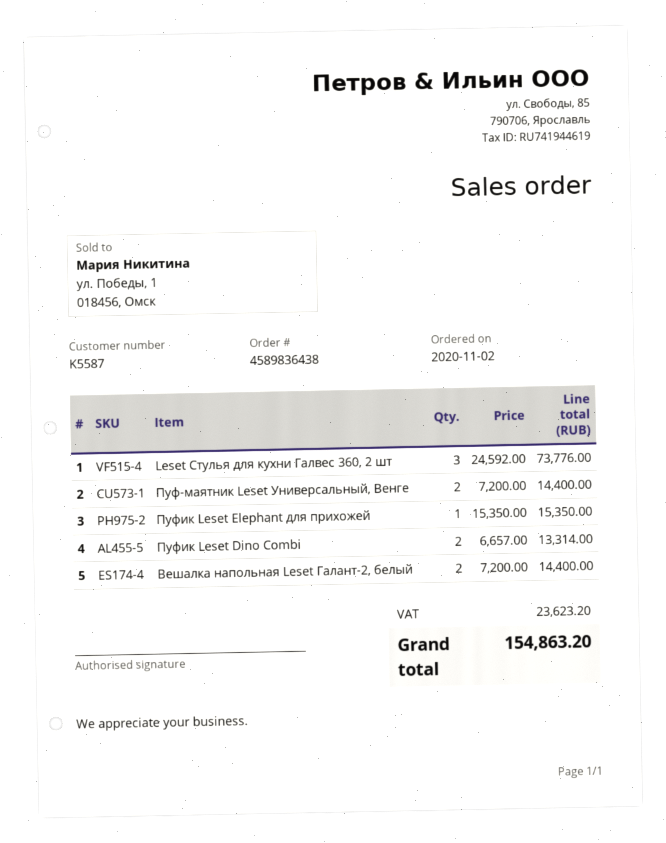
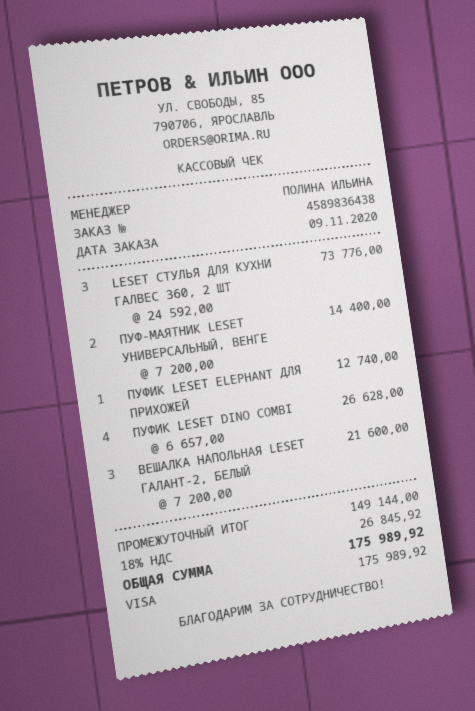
order date: 2020-11-02 -> 2020-11-09
Пуфик Leset Elephant для прихожей: 1 x 15350.00 = 15350.00 -> 1 x 12740.00 = 12740.00
Пуфик Leset Dino Combi: 2 x 6657.00 = 13314.00 -> 4 x 6657.00 = 26628.00
Вешалка напольная Leset Галант-2, белый: 2 x 7200.00 = 14400.00 -> 3 x 7200.00 = 21600.00
tax: 23623.20 -> 26845.92
total: 154863.20 -> 175989.92

